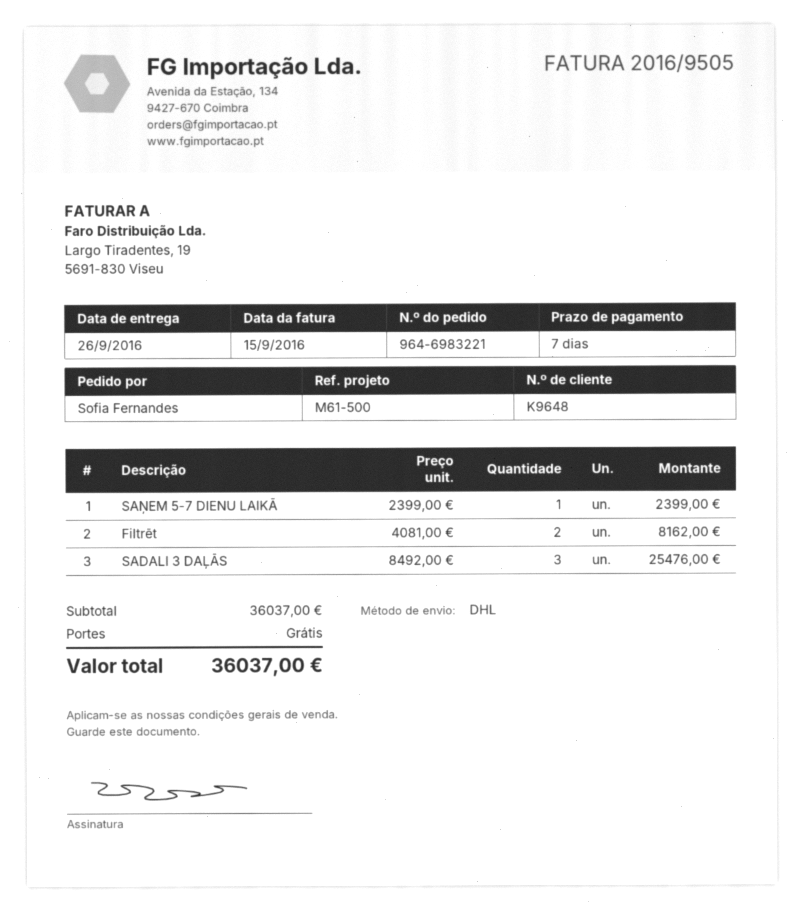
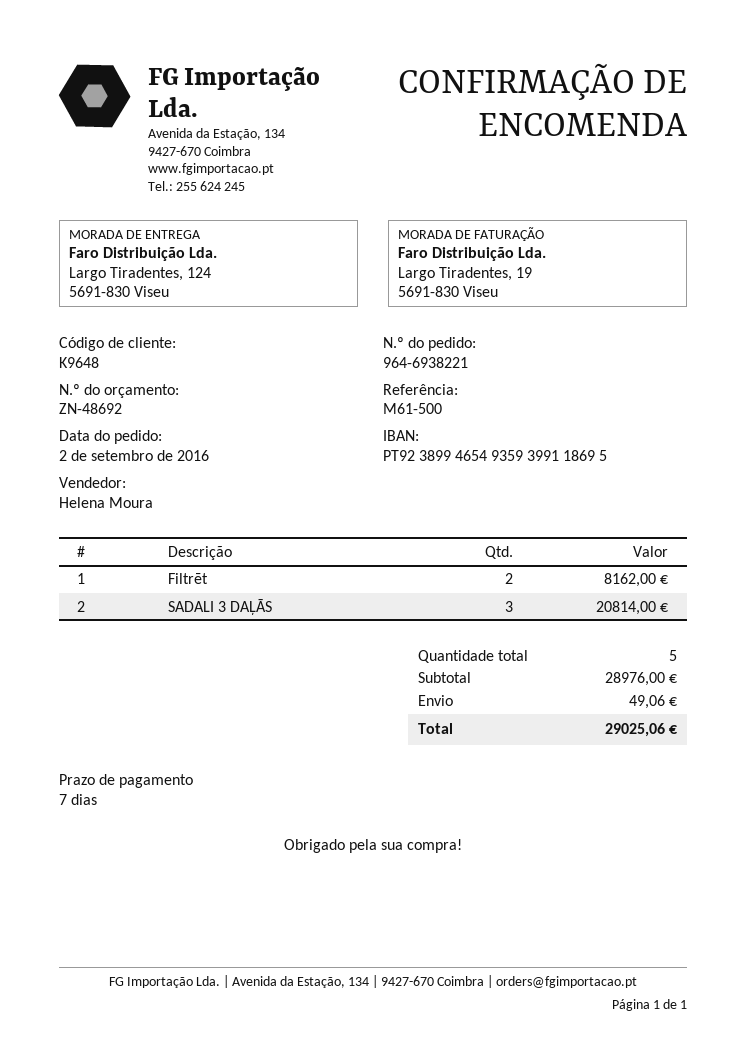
order number: 964-6983221 -> 964-6938221
SAŅEM 5-7 DIENU LAIKĀ: 1 for 2399.00 -> none
SADALI 3 DAĻĀS: 3 for 25476.00 -> 3 for 20814.00
subtotal: 36037.00 -> 28976.00
shipping: 0.00 -> 49.06
total: 36037.00 -> 29025.06

